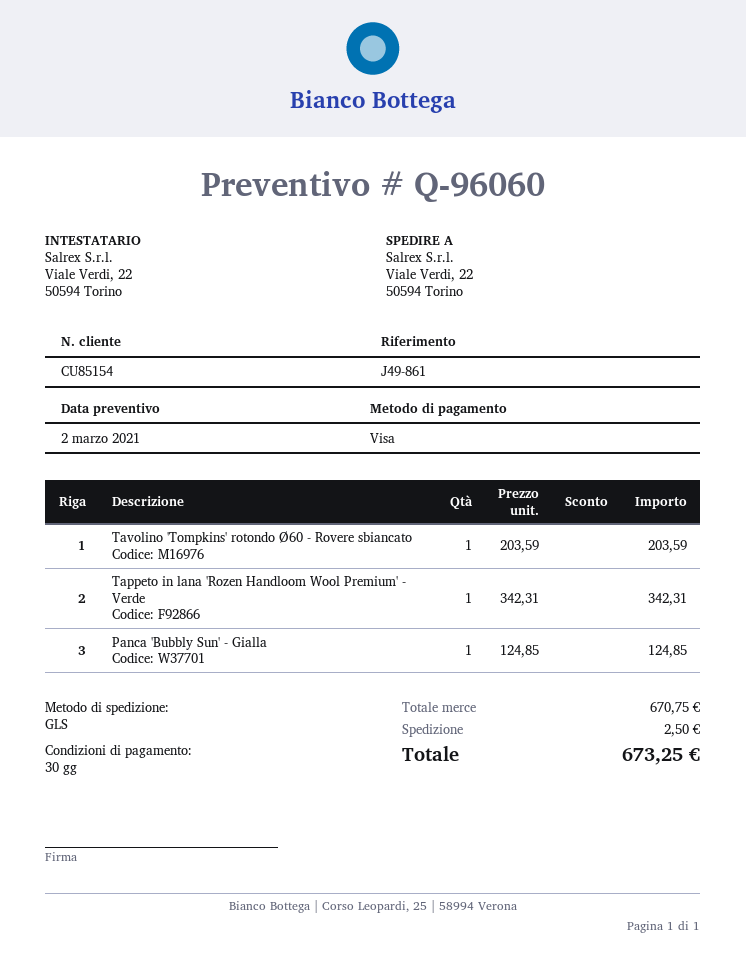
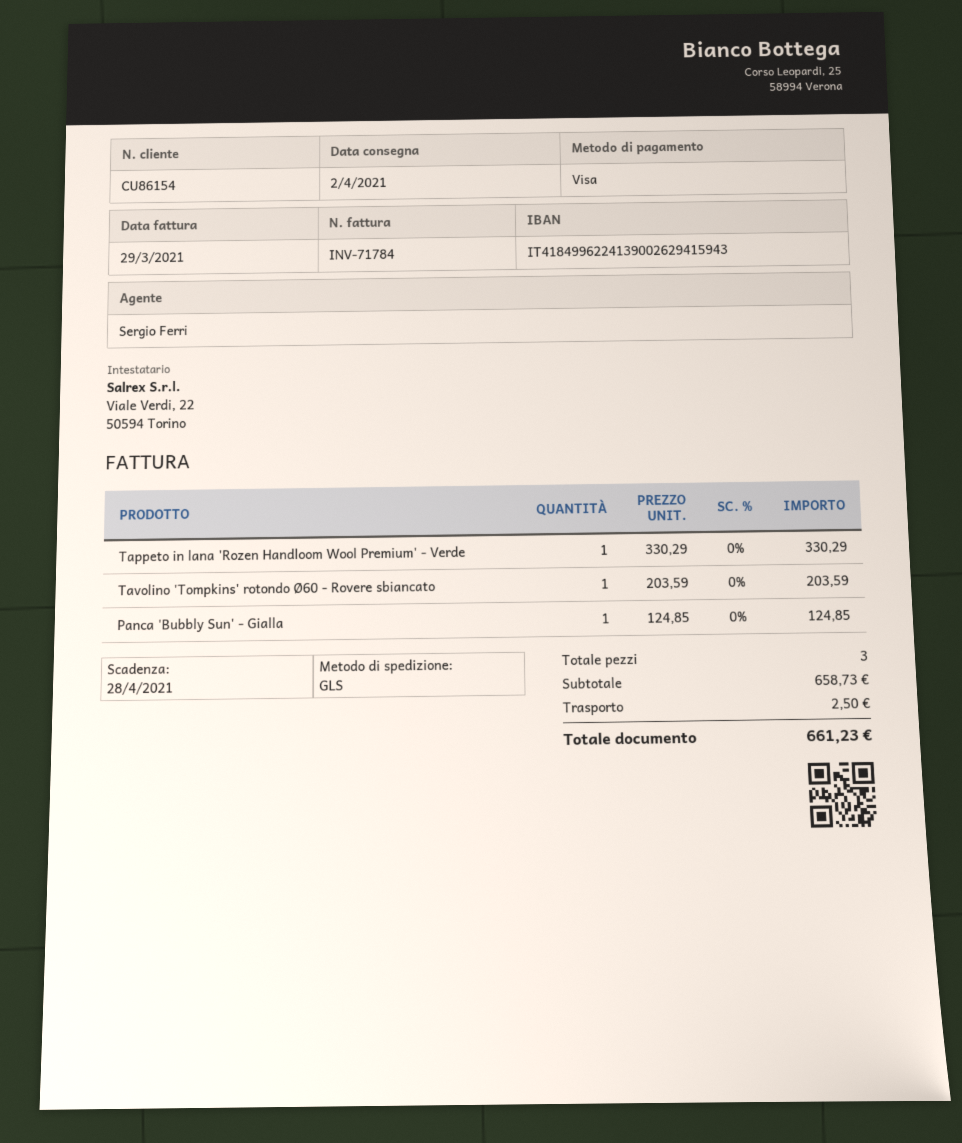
customer number: CU85154 -> CU86154
Tappeto in lana 'Rozen Handloom Wool Premium' - Verde: 1 x 342.31 = 342.31 -> 1 x 330.29 = 330.29
subtotal: 670.75 -> 658.73
total: 673.25 -> 661.23

